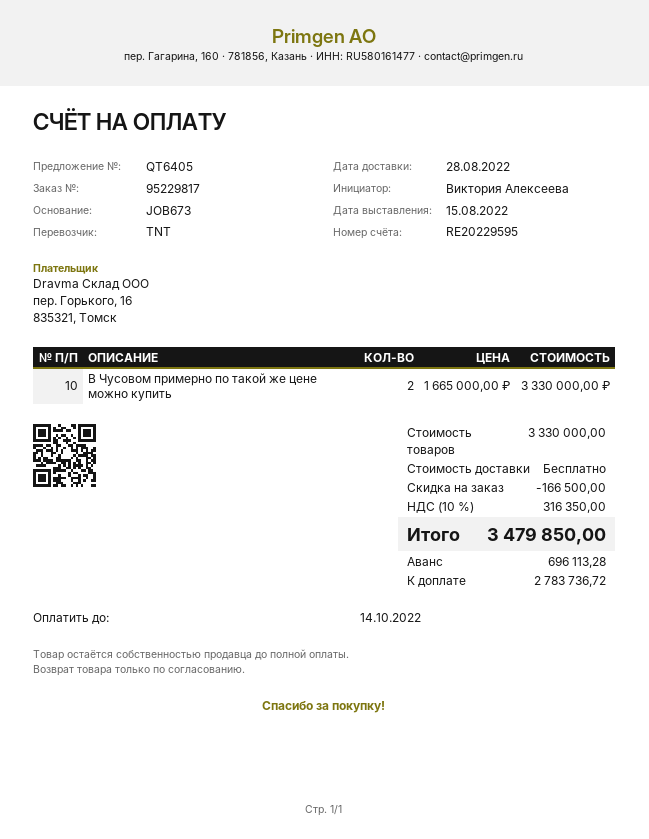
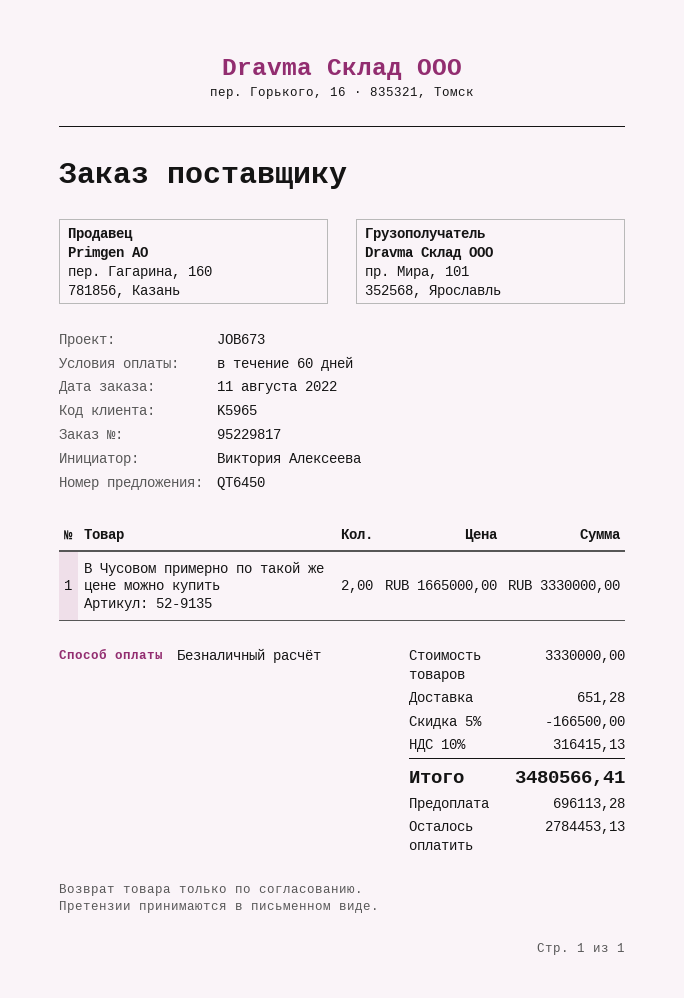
quote number: QT6405 -> QT6450
shipping: 0.00 -> 651.28
tax: 10% = 316350.00 -> 10% = 316415.13
total: 3479850.00 -> 3480566.41
balance: 2783736.72 -> 2784453.13

